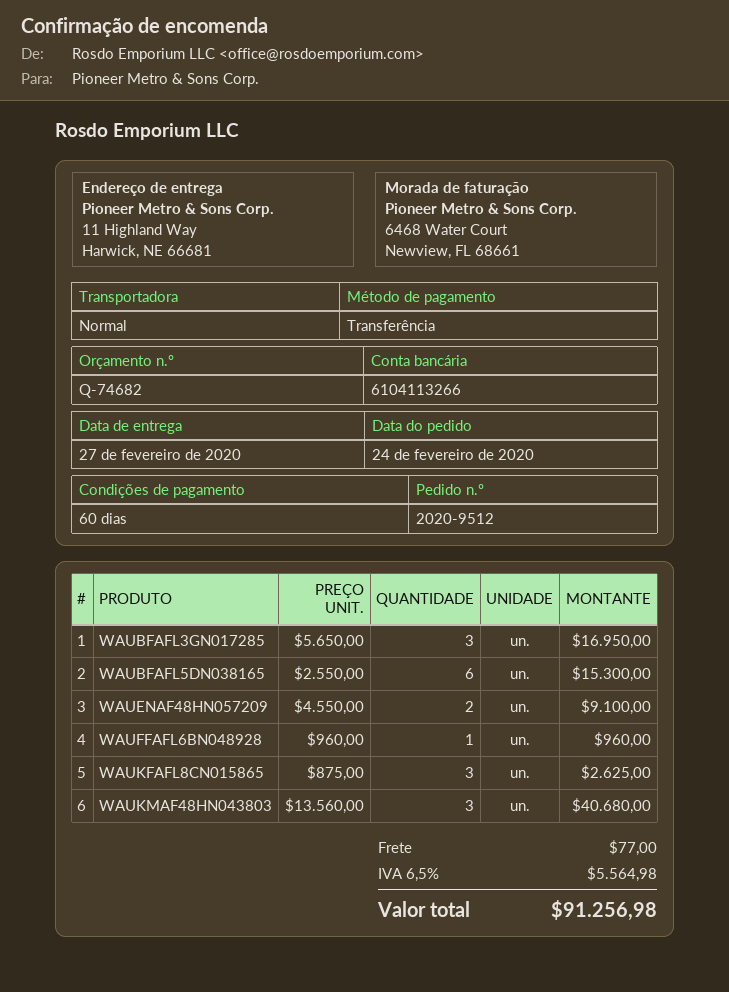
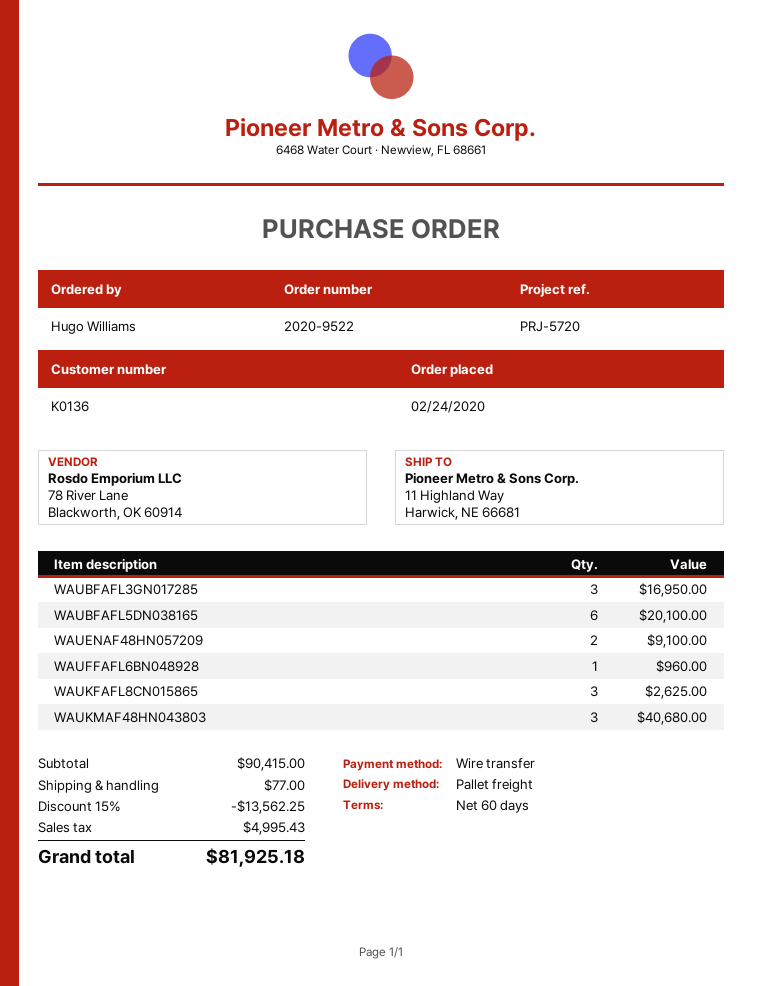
order number: 2020-9512 -> 2020-9522
shipping method: standard -> pallet freight
WAUBFAFL5DN038165: 6 for 15300.00 -> 6 for 20100.00
discount: none -> 15% = 13562.25
tax: 5564.98 -> 4995.43
total: 91256.98 -> 81925.18

